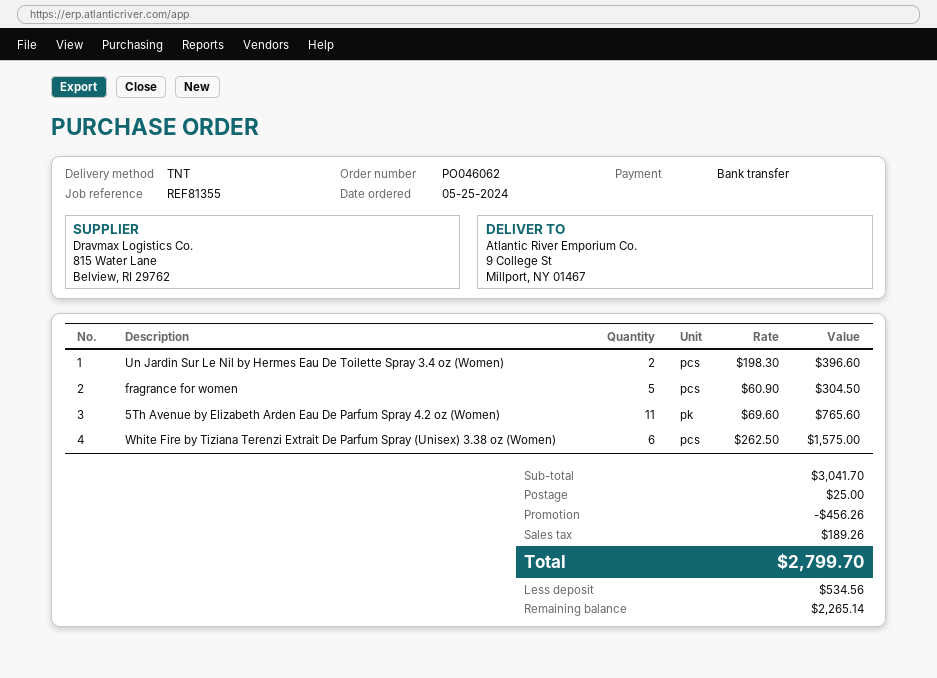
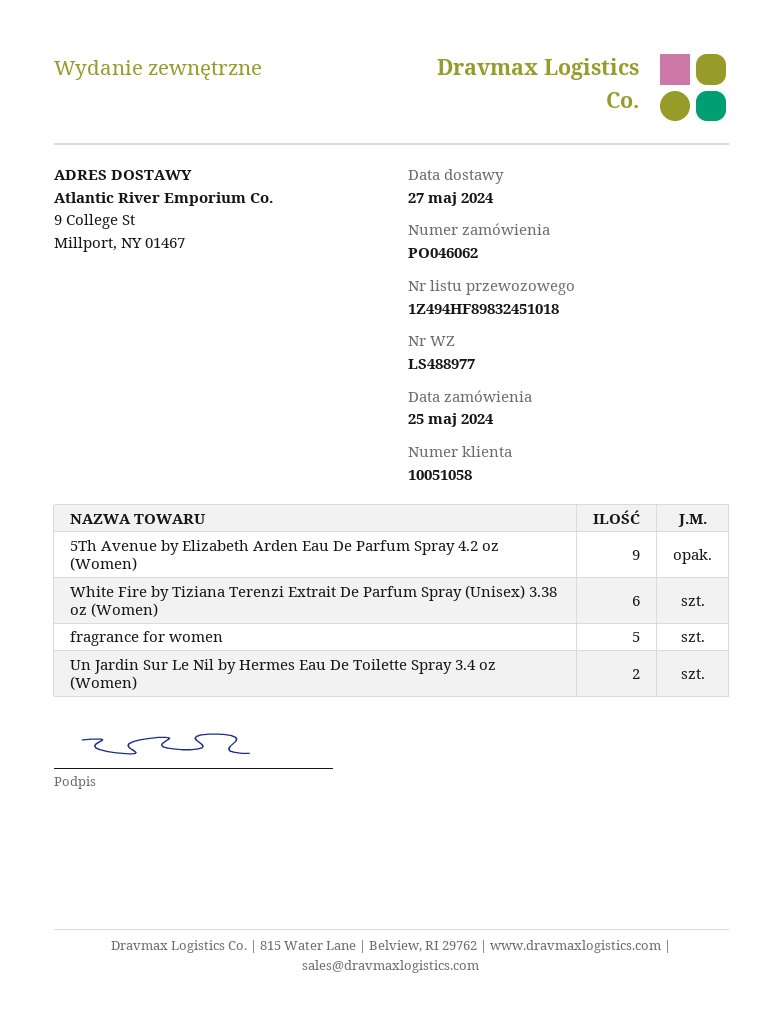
5Th Avenue by Elizabeth Arden Eau De Parfum Spray 4.2 oz (Women): 11 -> 9

